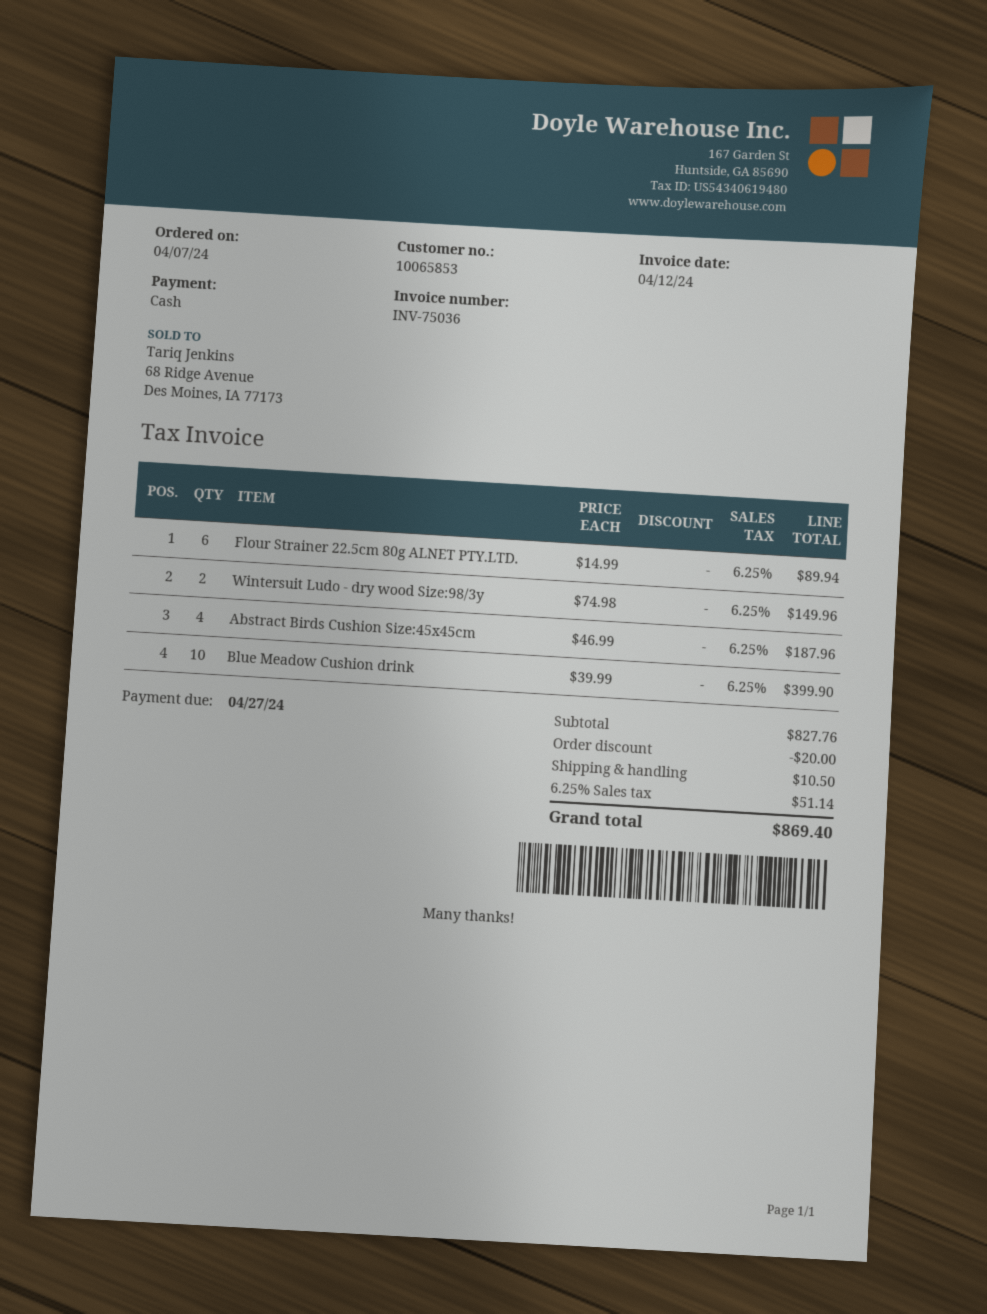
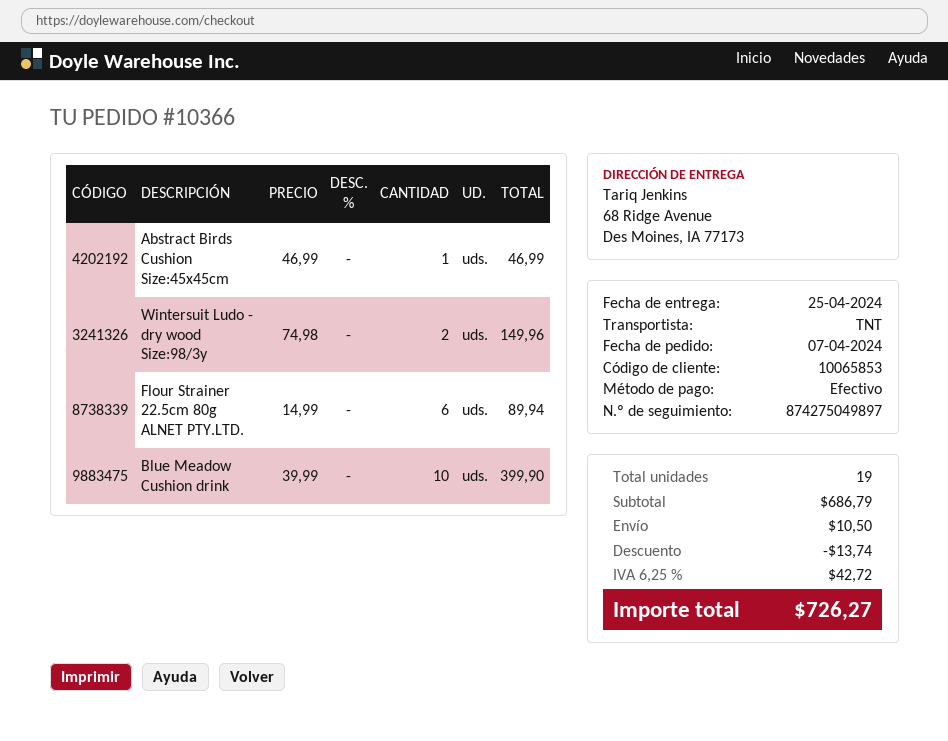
Abstract Birds Cushion Size:45x45cm: 4 x 46.99 = 187.96 -> 1 x 46.99 = 46.99
subtotal: 827.76 -> 686.79
discount: 20.00 -> 13.74
tax: 6.25% = 51.14 -> 6.25% = 42.72
total: 869.40 -> 726.27

